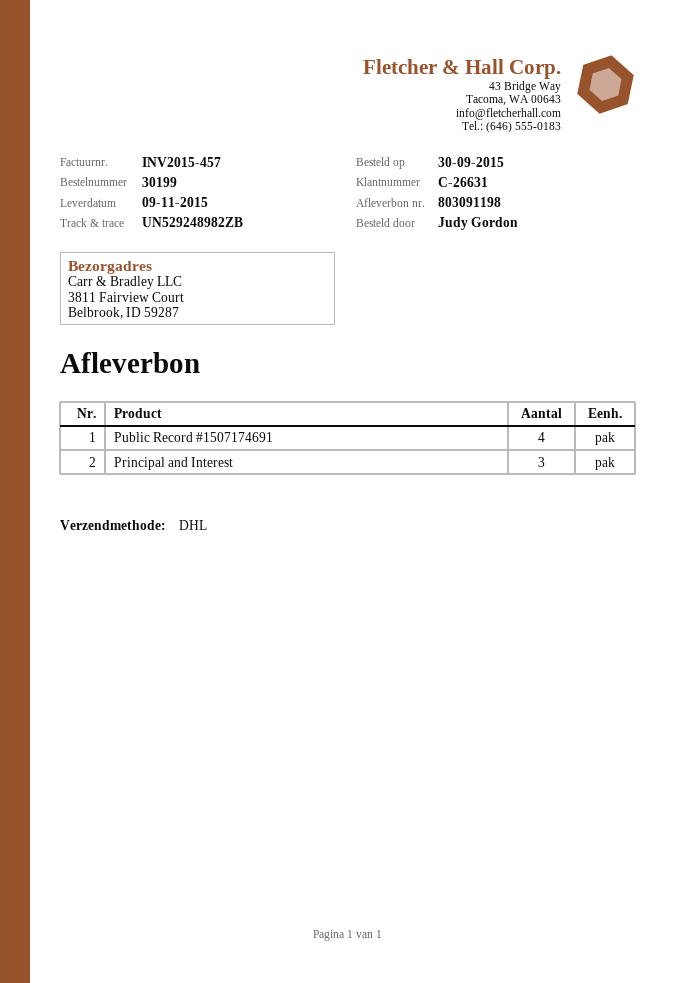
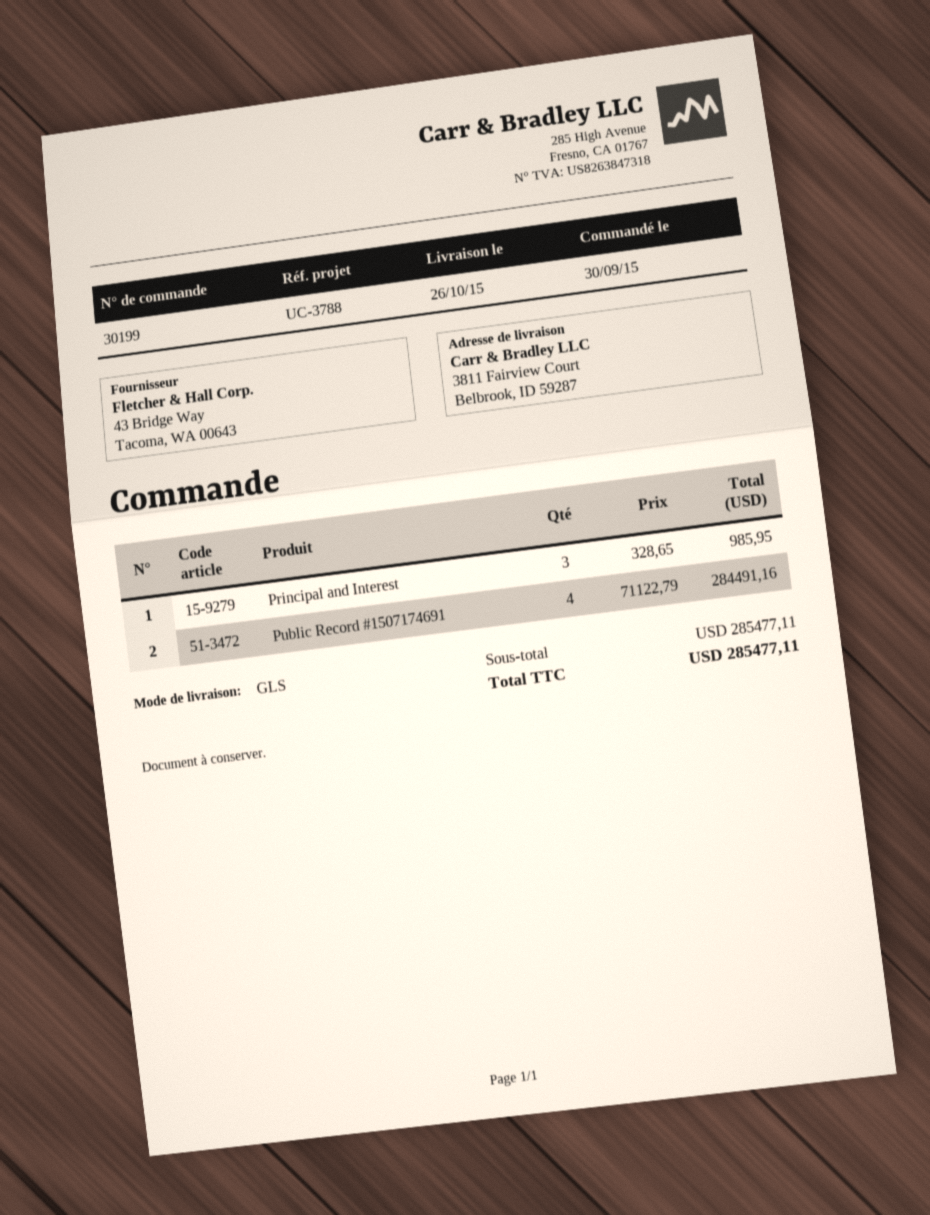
delivery date: 2015-11-09 -> 2015-10-26
shipping method: DHL -> GLS

